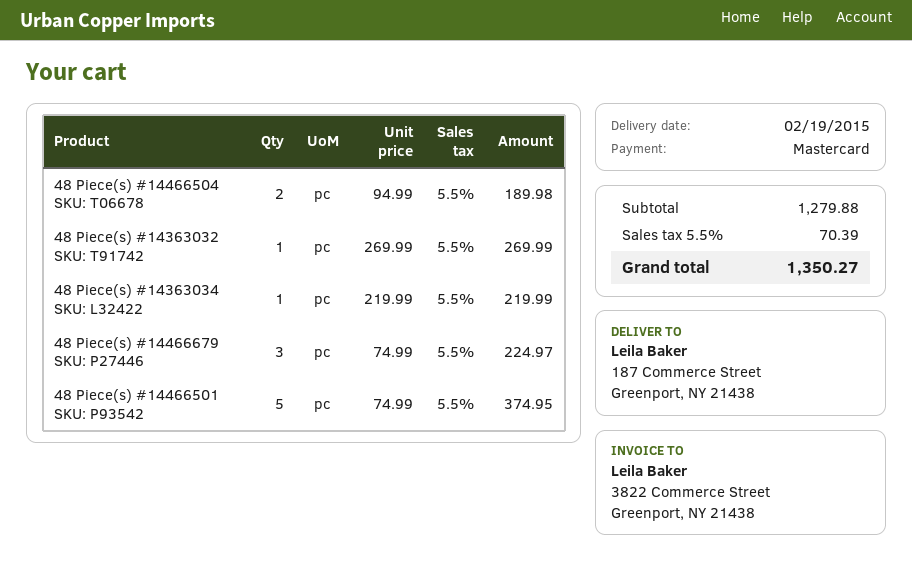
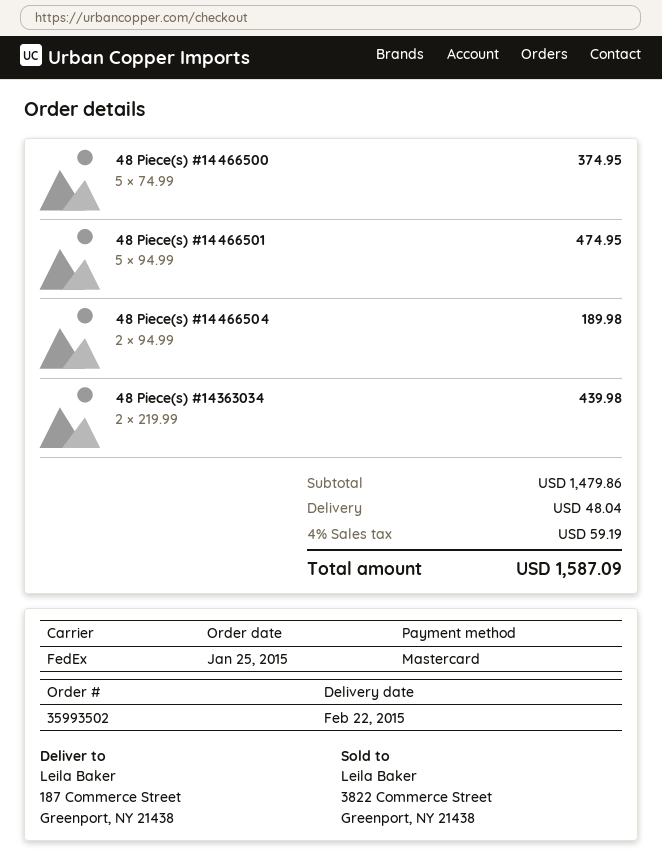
delivery date: 2015-02-19 -> 2015-02-22
48 Piece(s) #14363032: 1 x 269.99 = 269.99 -> none
48 Piece(s) #14363034: 1 x 219.99 = 219.99 -> 2 x 219.99 = 439.98
48 Piece(s) #14466679: 3 x 74.99 = 224.97 -> none
48 Piece(s) #14466501: 5 x 74.99 = 374.95 -> 5 x 94.99 = 474.95
48 Piece(s) #14466500: none -> 5 x 74.99 = 374.95
subtotal: 1279.88 -> 1479.86
shipping: none -> 48.04
tax: 5.5% = 70.39 -> 4% = 59.19
total: 1350.27 -> 1587.09

